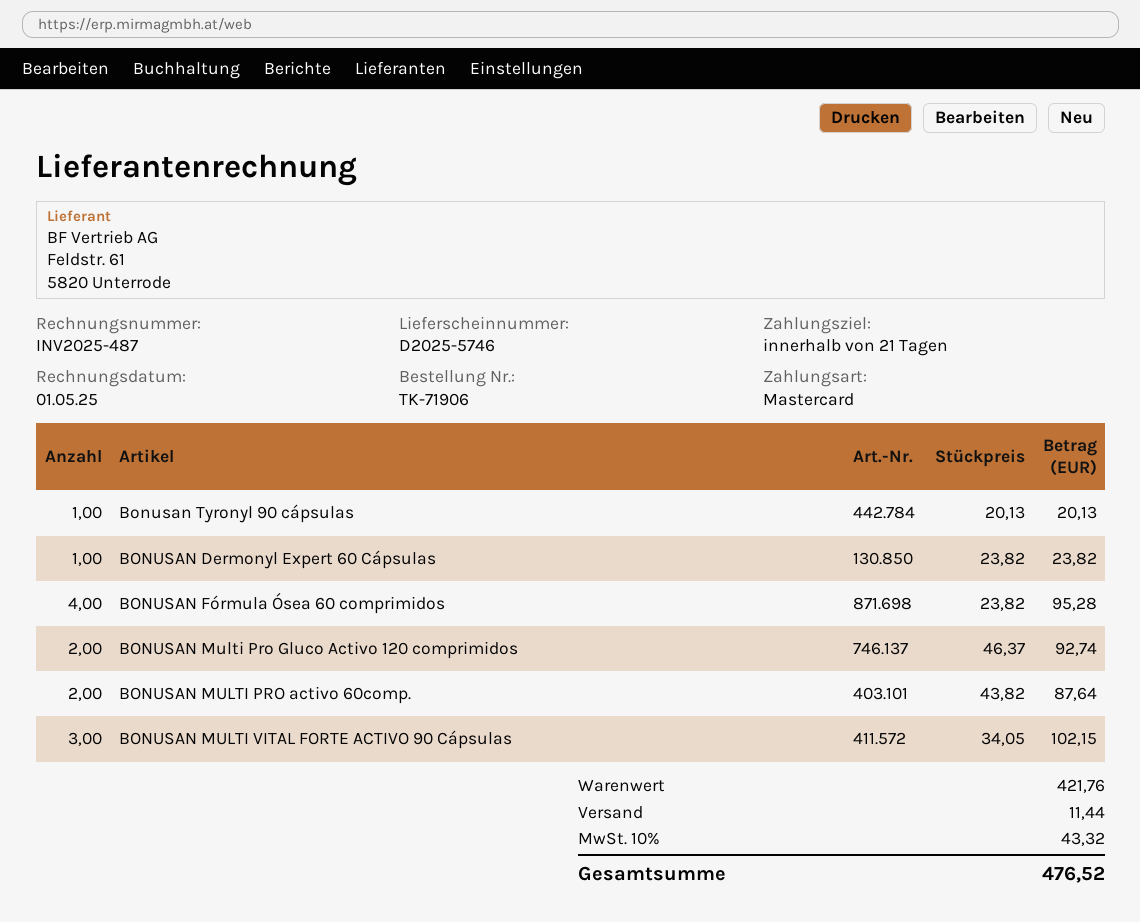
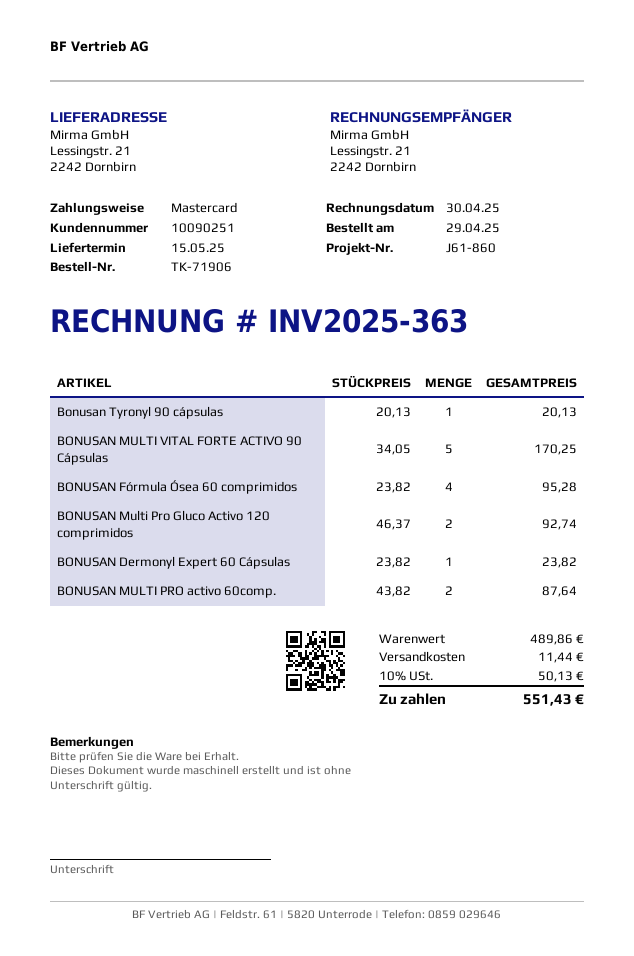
invoice number: INV2025-487 -> INV2025-363
invoice date: 2025-05-01 -> 2025-04-30
BONUSAN MULTI VITAL FORTE ACTIVO 90 Cápsulas: 3 x 34.05 = 102.15 -> 5 x 34.05 = 170.25
subtotal: 421.76 -> 489.86
tax: 10% = 43.32 -> 10% = 50.13
total: 476.52 -> 551.43

